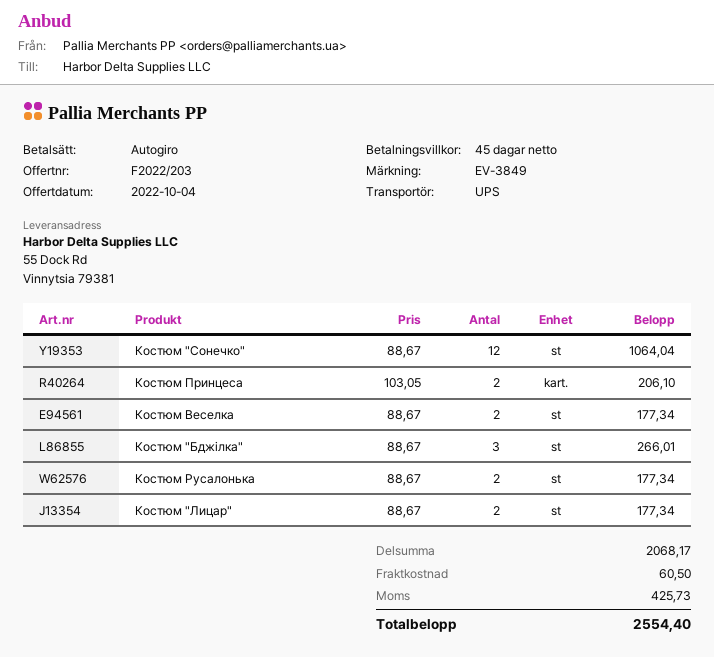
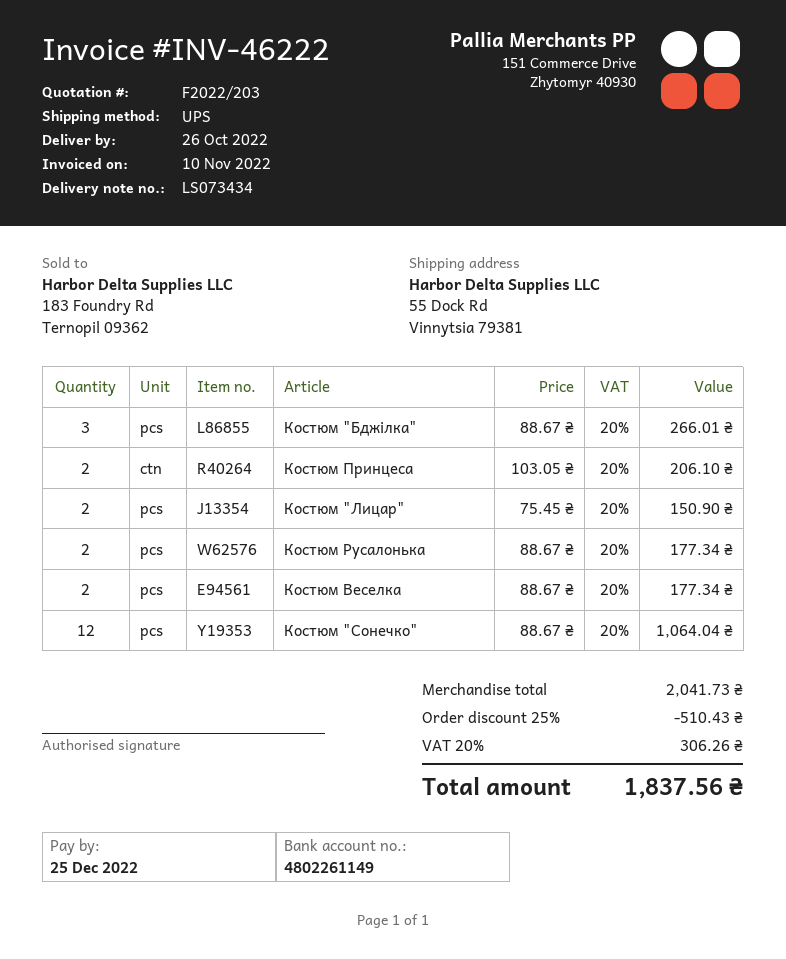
Костюм "Лицар": 2 x 88.67 = 177.34 -> 2 x 75.45 = 150.90
subtotal: 2068.17 -> 2041.73
discount: none -> 25% = 510.43
shipping: 60.50 -> none
tax: 425.73 -> 306.26
total: 2554.40 -> 1837.56

